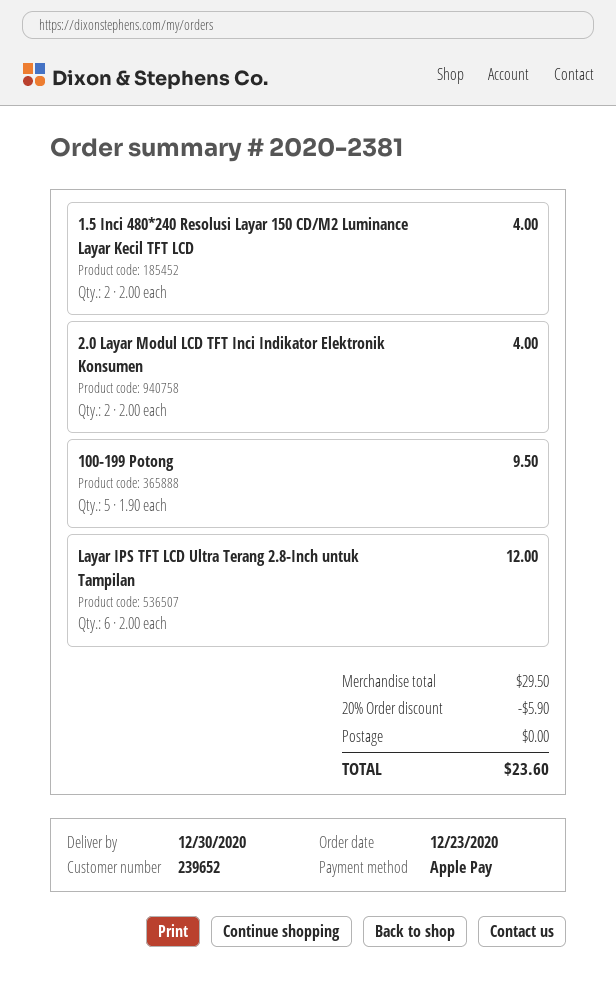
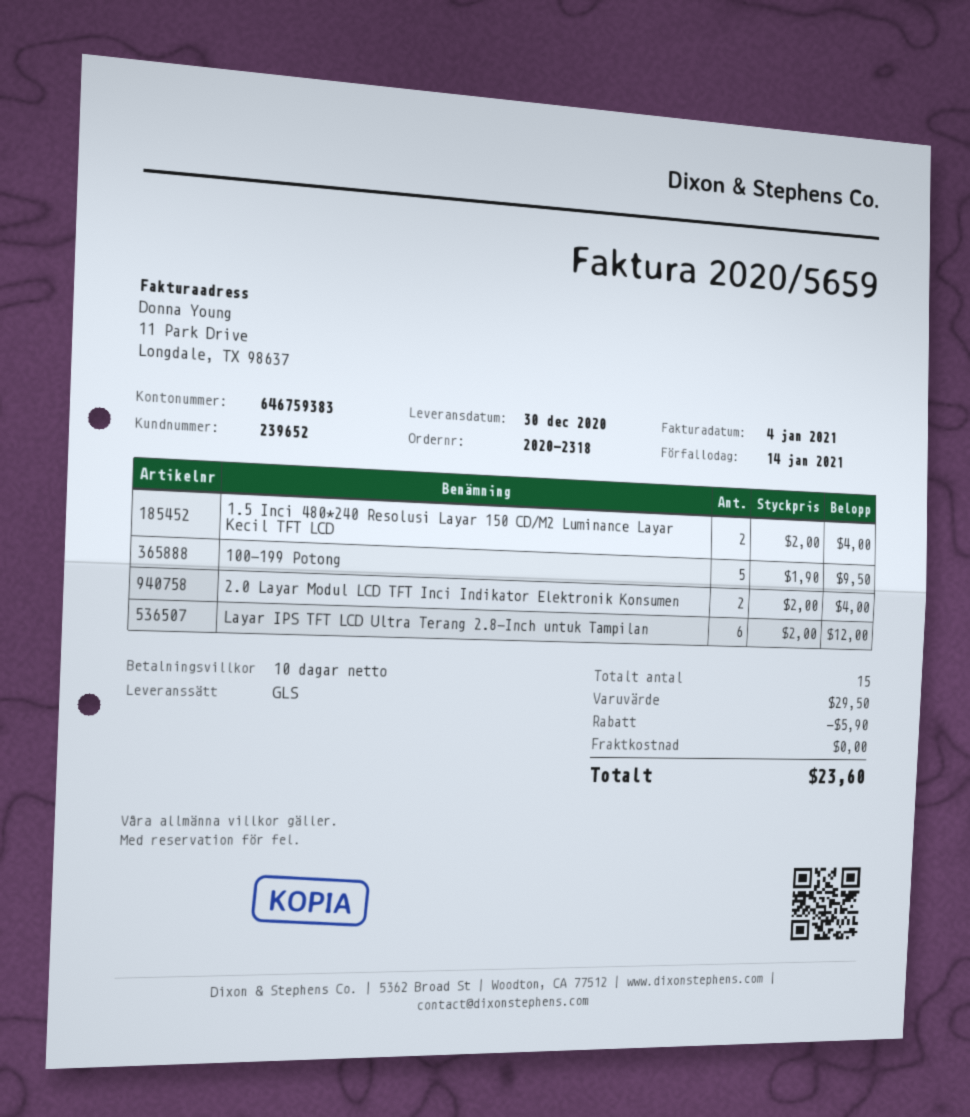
order number: 2020-2381 -> 2020-2318

